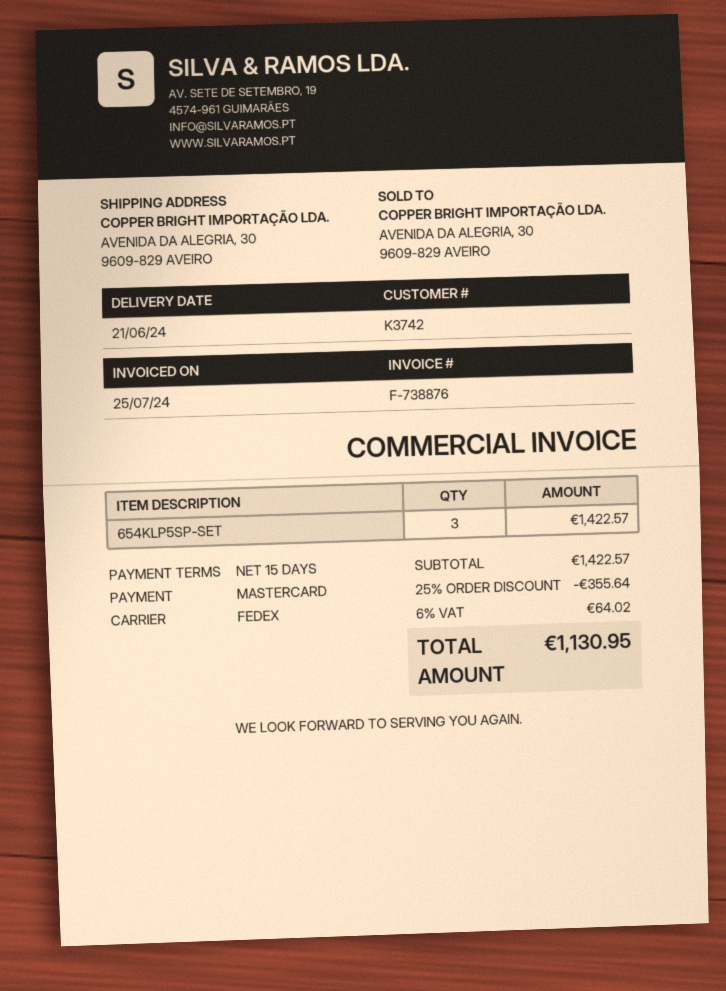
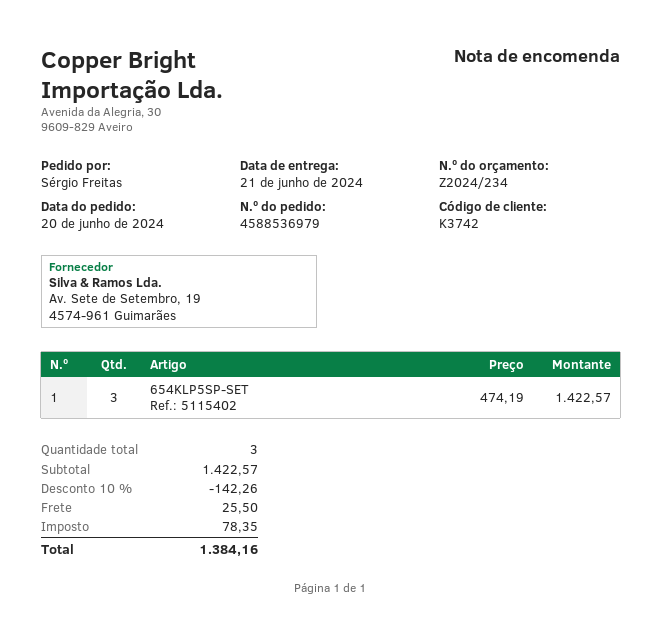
discount: 25% = 355.64 -> 10% = 142.26
shipping: none -> 25.50
tax: 64.02 -> 78.35
total: 1130.95 -> 1384.16

